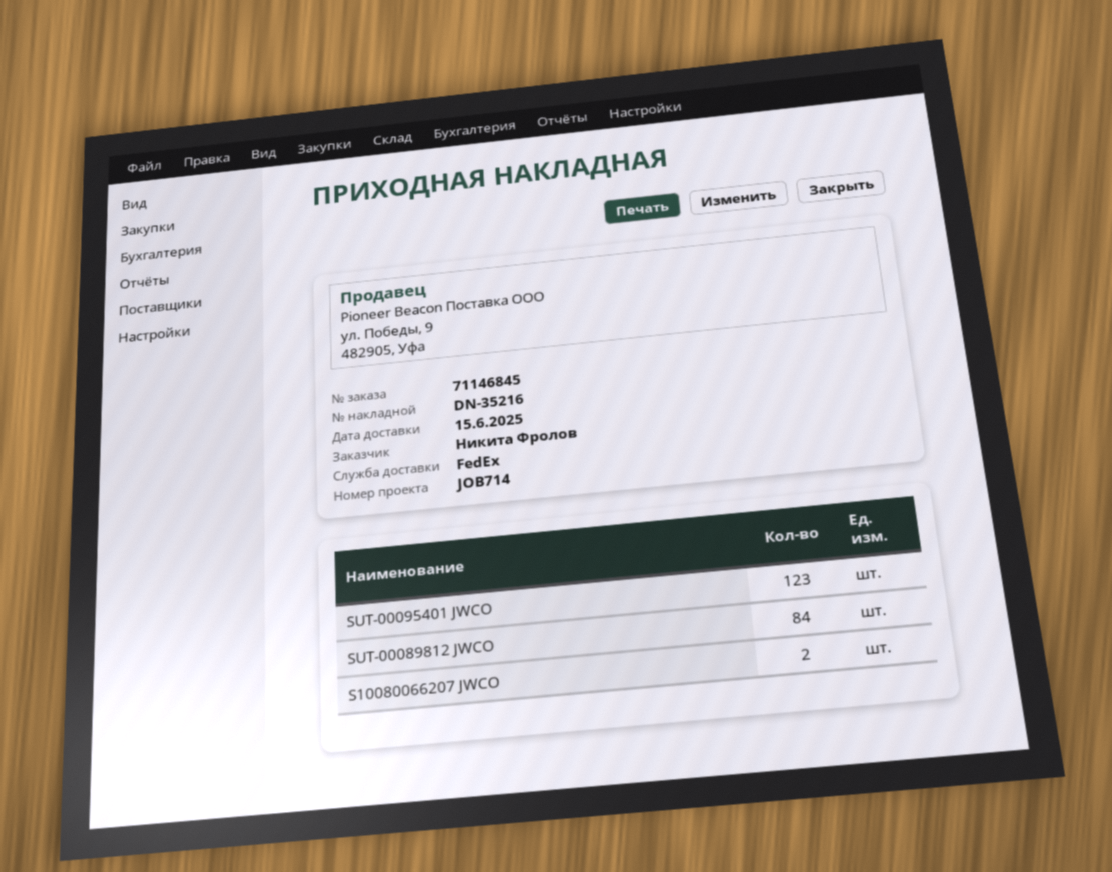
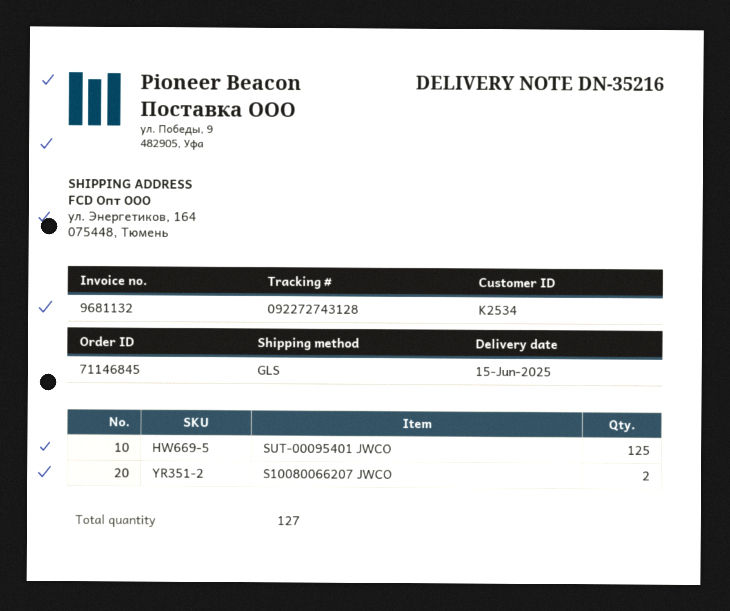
shipping method: FedEx -> GLS
SUT-00095401 JWCO: 123 -> 125
SUT-00089812 JWCO: 84 -> none

